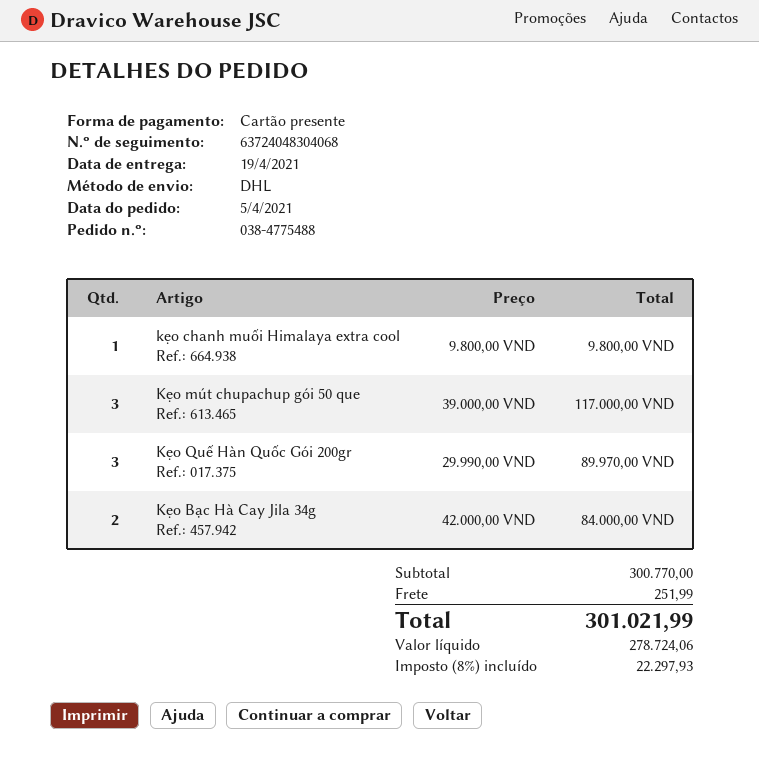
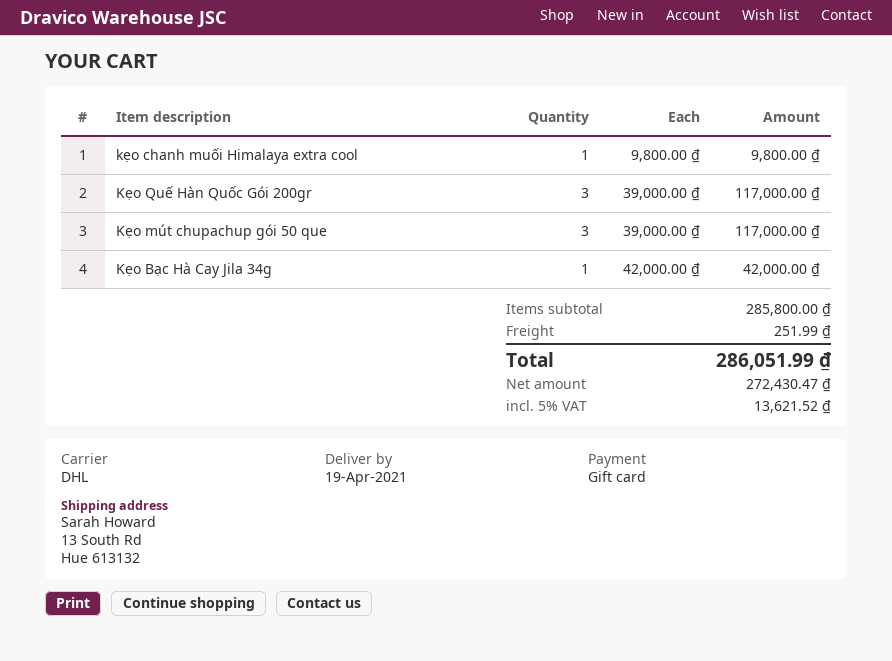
Kẹo Quế Hàn Quốc Gói 200gr: 3 x 29990.00 = 89970.00 -> 3 x 39000.00 = 117000.00
Kẹo Bạc Hà Cay Jila 34g: 2 x 42000.00 = 84000.00 -> 1 x 42000.00 = 42000.00
subtotal: 300770.00 -> 285800.00
net: 278724.06 -> 272430.47
tax: 8% = 22297.93 -> 5% = 13621.52
total: 301021.99 -> 286051.99

